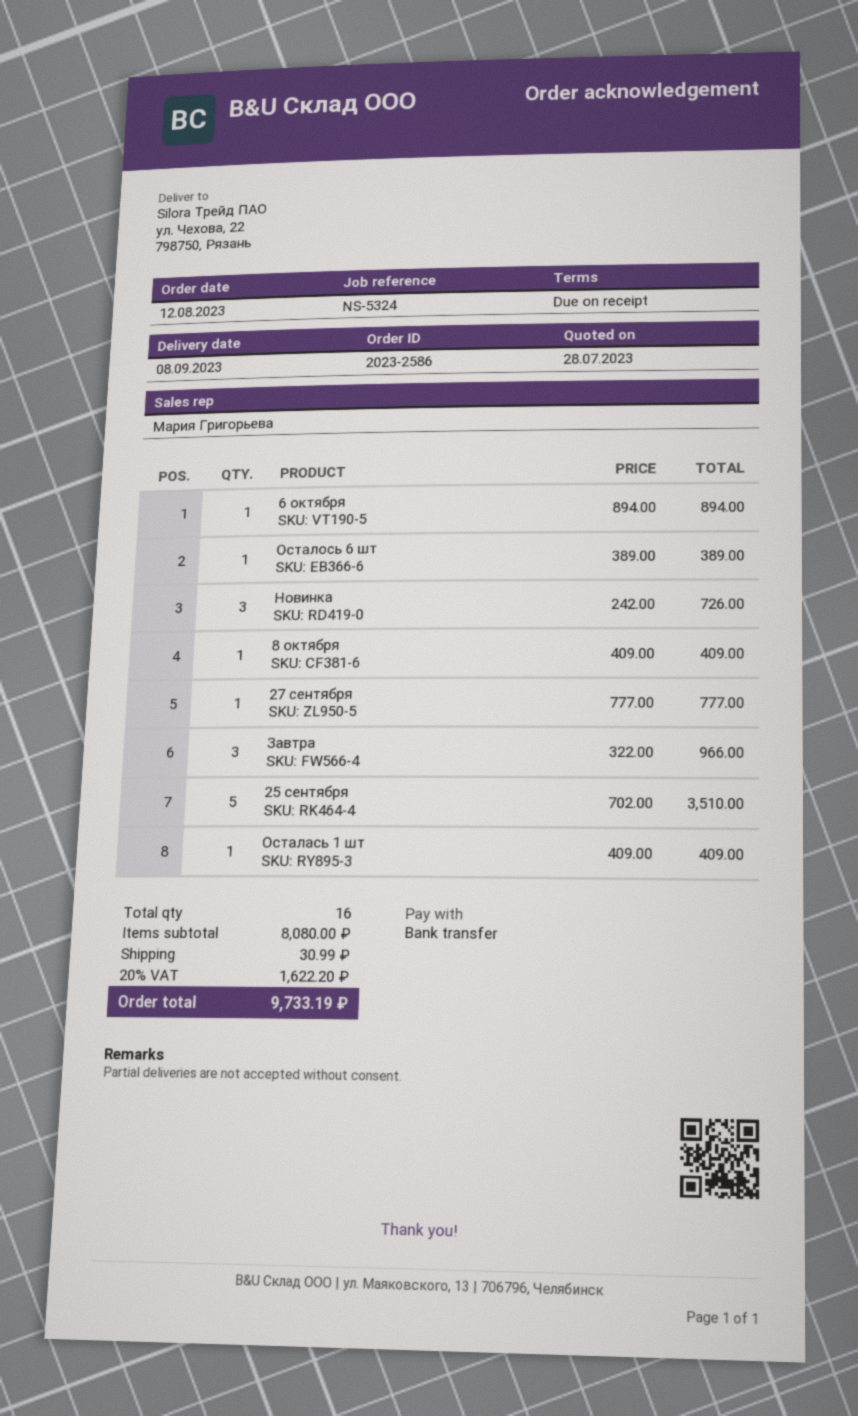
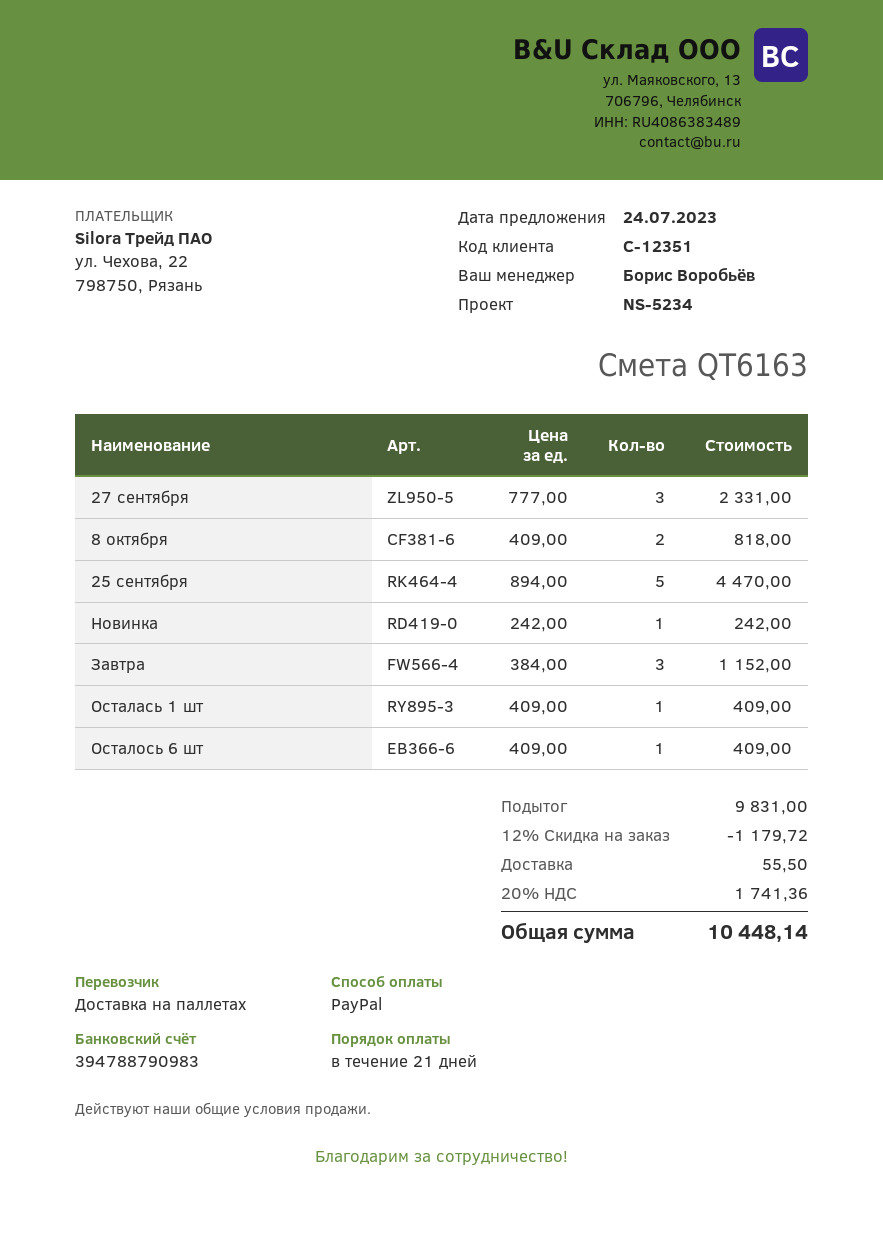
quote date: 2023-07-28 -> 2023-07-24
payment terms: on receipt -> 21 days
reference: NS-5324 -> NS-5234
sales rep: Мария Григорьева -> Борис Воробьёв
payment method: bank transfer -> PayPal
6 октября: 1 x 894.00 = 894.00 -> none
Осталось 6 шт: 1 x 389.00 = 389.00 -> 1 x 409.00 = 409.00
Новинка: 3 x 242.00 = 726.00 -> 1 x 242.00 = 242.00
8 октября: 1 x 409.00 = 409.00 -> 2 x 409.00 = 818.00
27 сентября: 1 x 777.00 = 777.00 -> 3 x 777.00 = 2331.00
Завтра: 3 x 322.00 = 966.00 -> 3 x 384.00 = 1152.00
25 сентября: 5 x 702.00 = 3510.00 -> 5 x 894.00 = 4470.00
subtotal: 8080.00 -> 9831.00
discount: none -> 12% = 1179.72
shipping: 30.99 -> 55.50
tax: 20% = 1622.20 -> 20% = 1741.36
total: 9733.19 -> 10448.14

